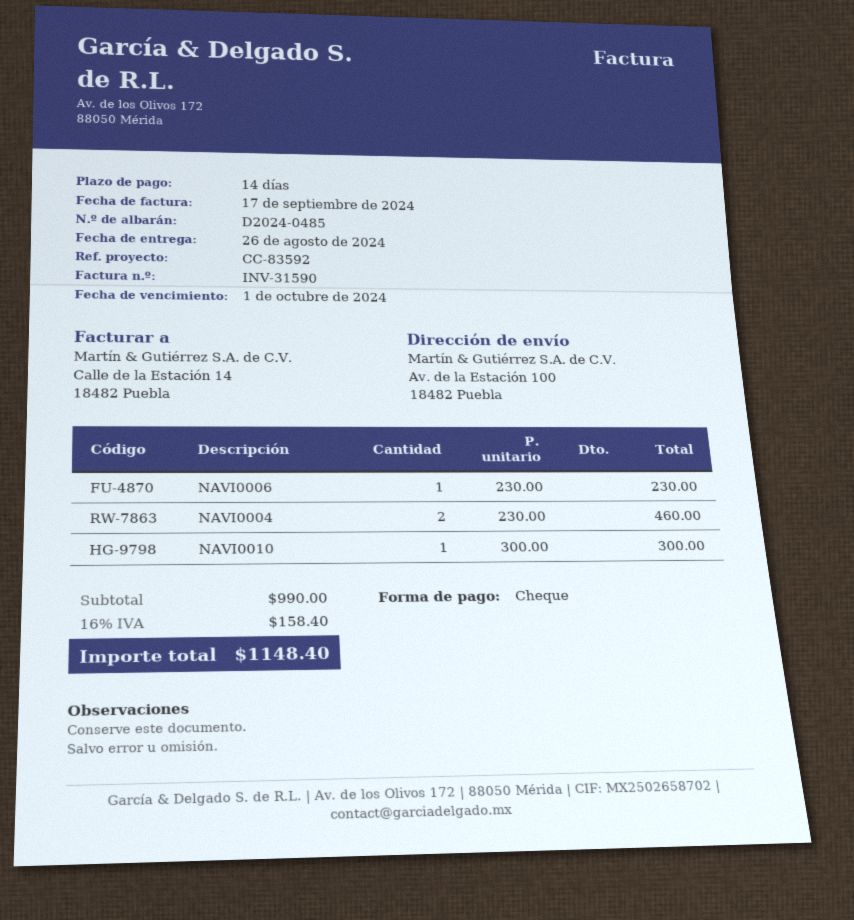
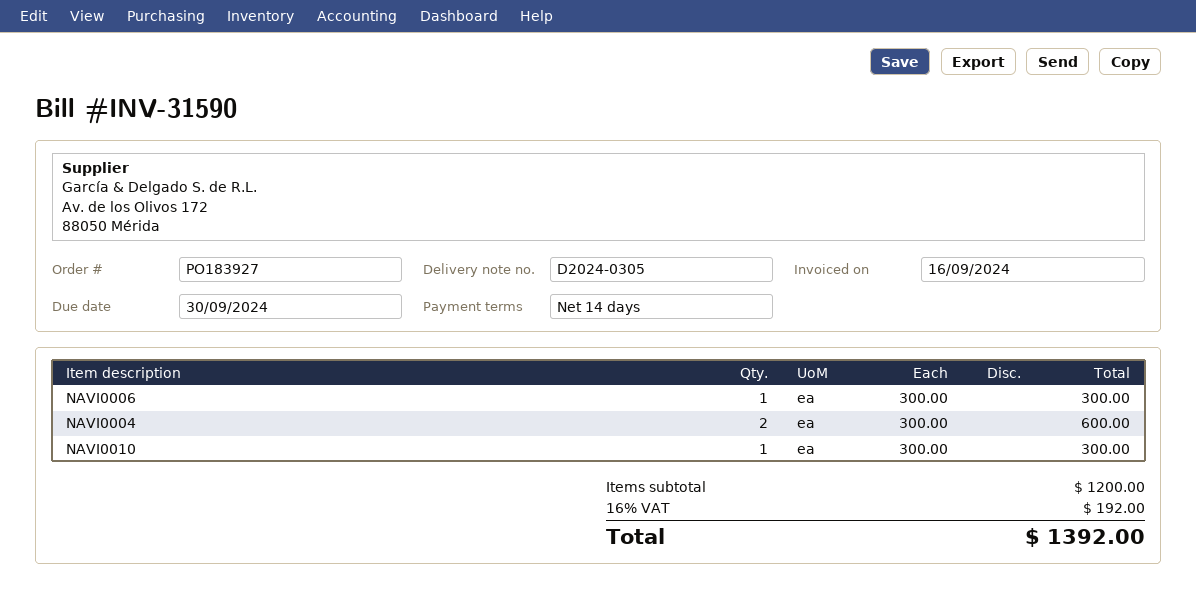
delivery note number: D2024-0485 -> D2024-0305
invoice date: 2024-09-17 -> 2024-09-16
due date: 2024-10-01 -> 2024-09-30
NAVI0006: 1 x 230.00 = 230.00 -> 1 x 300.00 = 300.00
NAVI0004: 2 x 230.00 = 460.00 -> 2 x 300.00 = 600.00
subtotal: 990.00 -> 1200.00
tax: 16% = 158.40 -> 16% = 192.00
total: 1148.40 -> 1392.00

